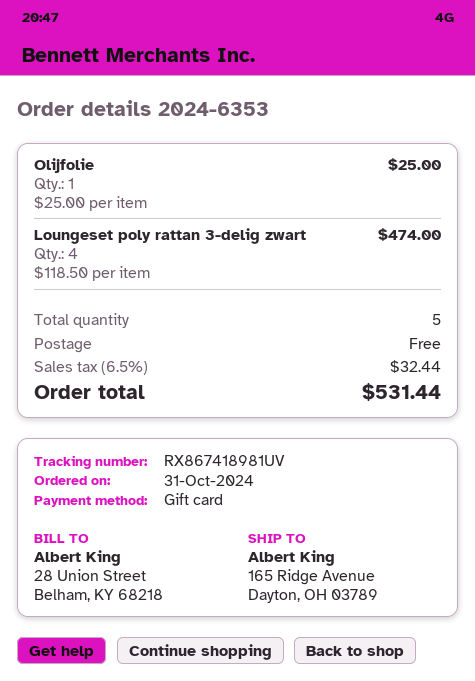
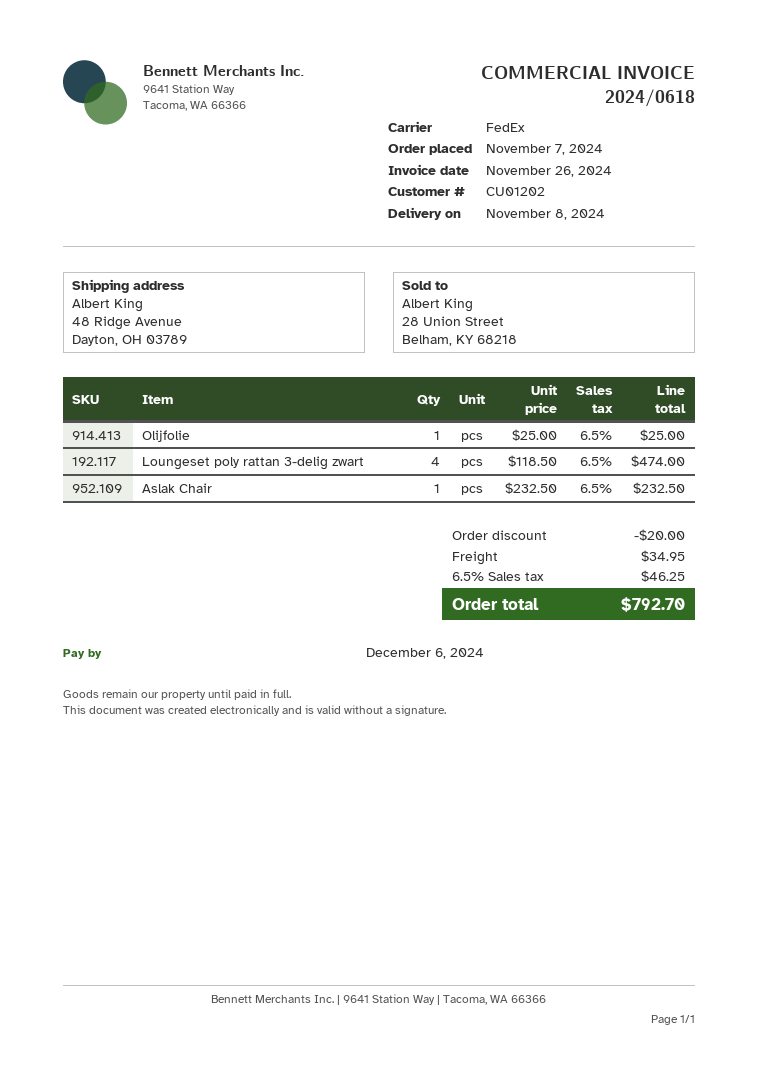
order date: 2024-10-31 -> 2024-11-07
ship to: 165 Ridge Avenue, Dayton, OH 03789 -> 48 Ridge Avenue, Dayton, OH 03789
Aslak Chair: none -> 1 x 232.50 = 232.50
discount: none -> 20.00
shipping: 0.00 -> 34.95
tax: 6.5% = 32.44 -> 6.5% = 46.25
total: 531.44 -> 792.70

